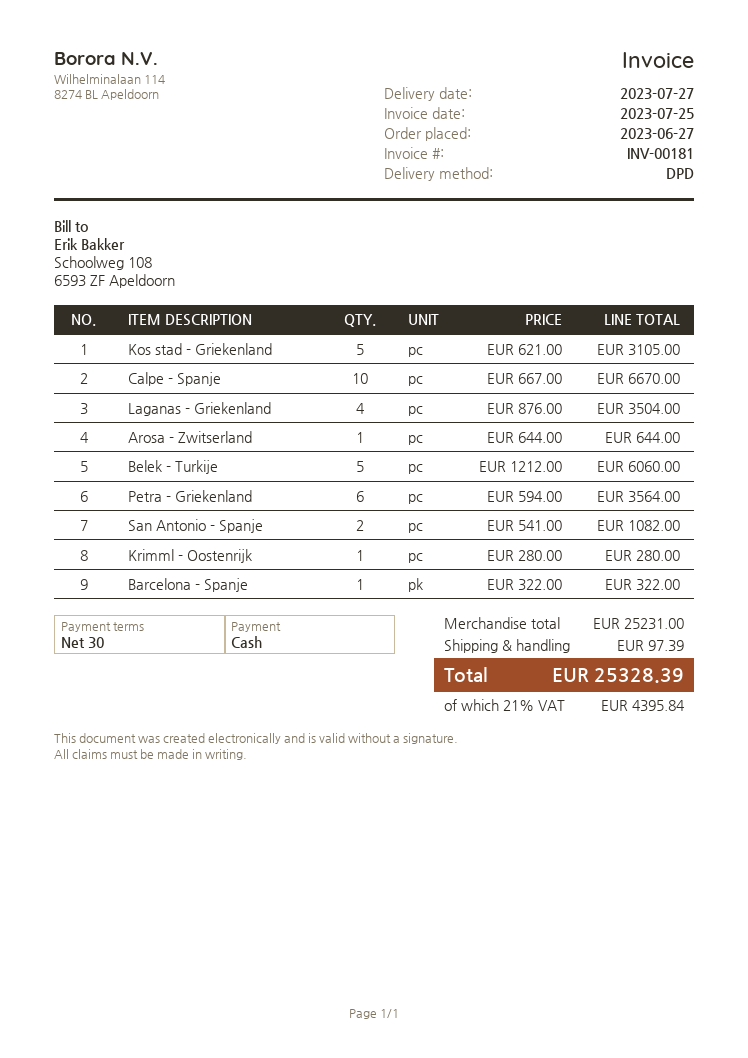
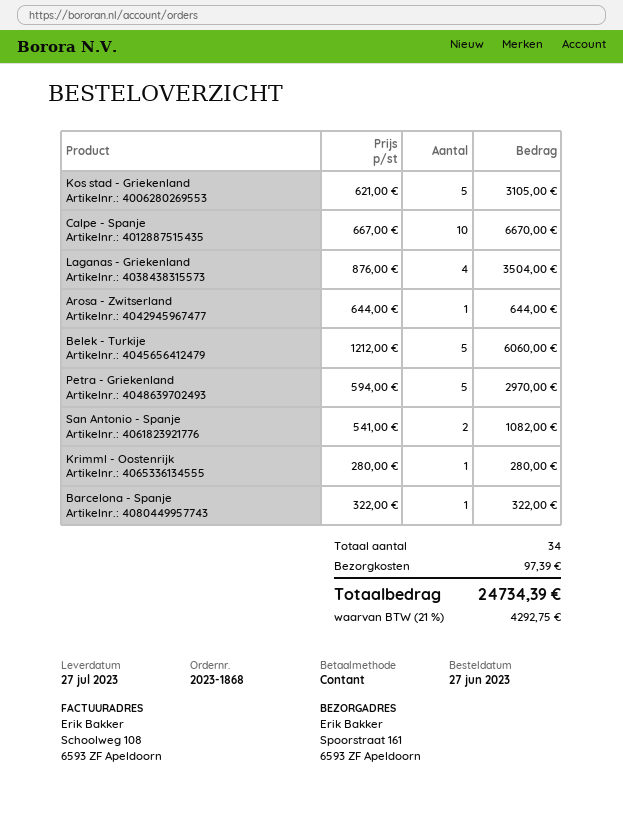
Petra - Griekenland: 6 x 594.00 = 3564.00 -> 5 x 594.00 = 2970.00
tax: 21% = 4395.84 -> 21% = 4292.75
total: 25328.39 -> 24734.39

